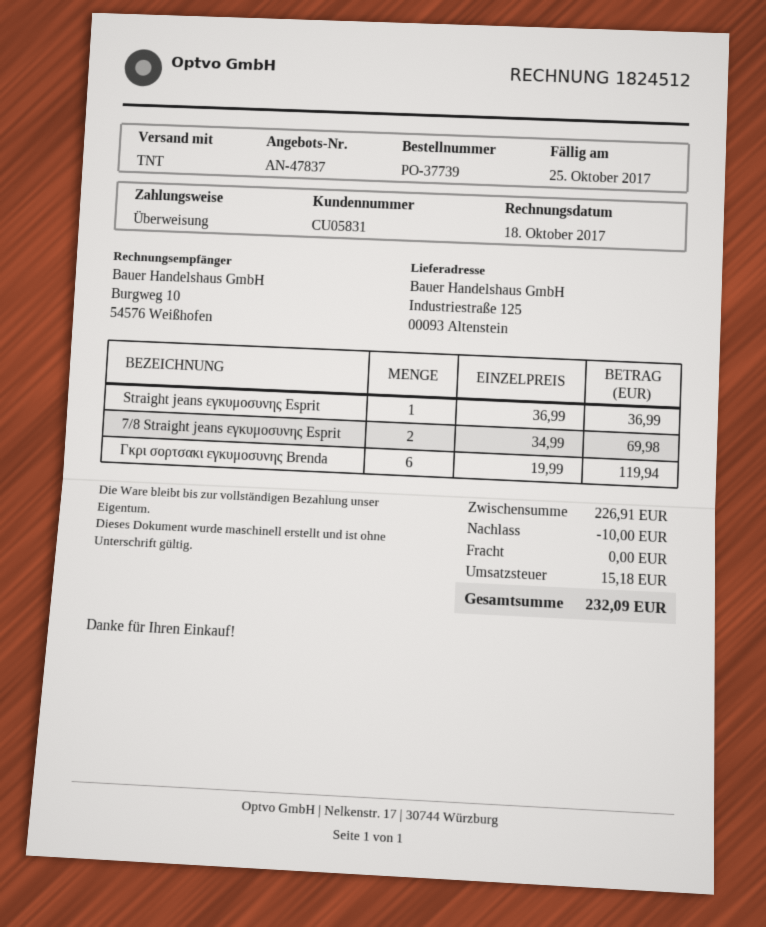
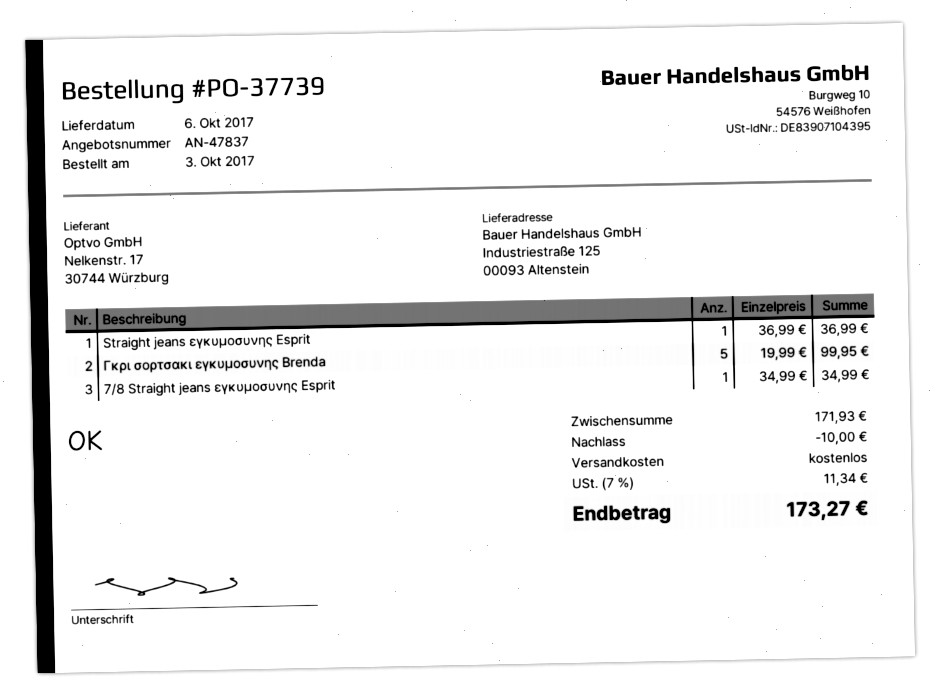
7/8 Straight jeans εγκυμοσυνης Esprit: 2 x 34.99 = 69.98 -> 1 x 34.99 = 34.99
Γκρι σορτσακι εγκυμοσυνης Brenda: 6 x 19.99 = 119.94 -> 5 x 19.99 = 99.95
subtotal: 226.91 -> 171.93
tax: 15.18 -> 11.34
total: 232.09 -> 173.27

